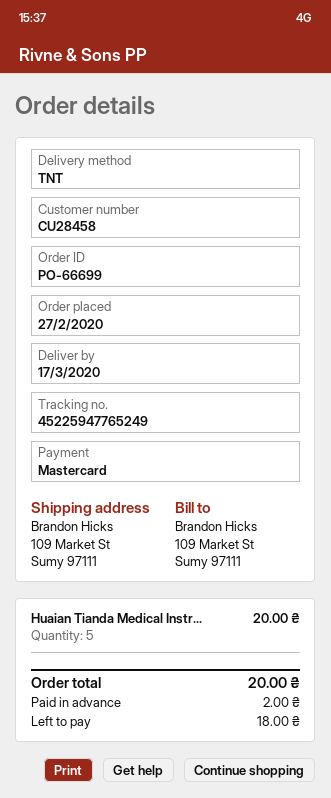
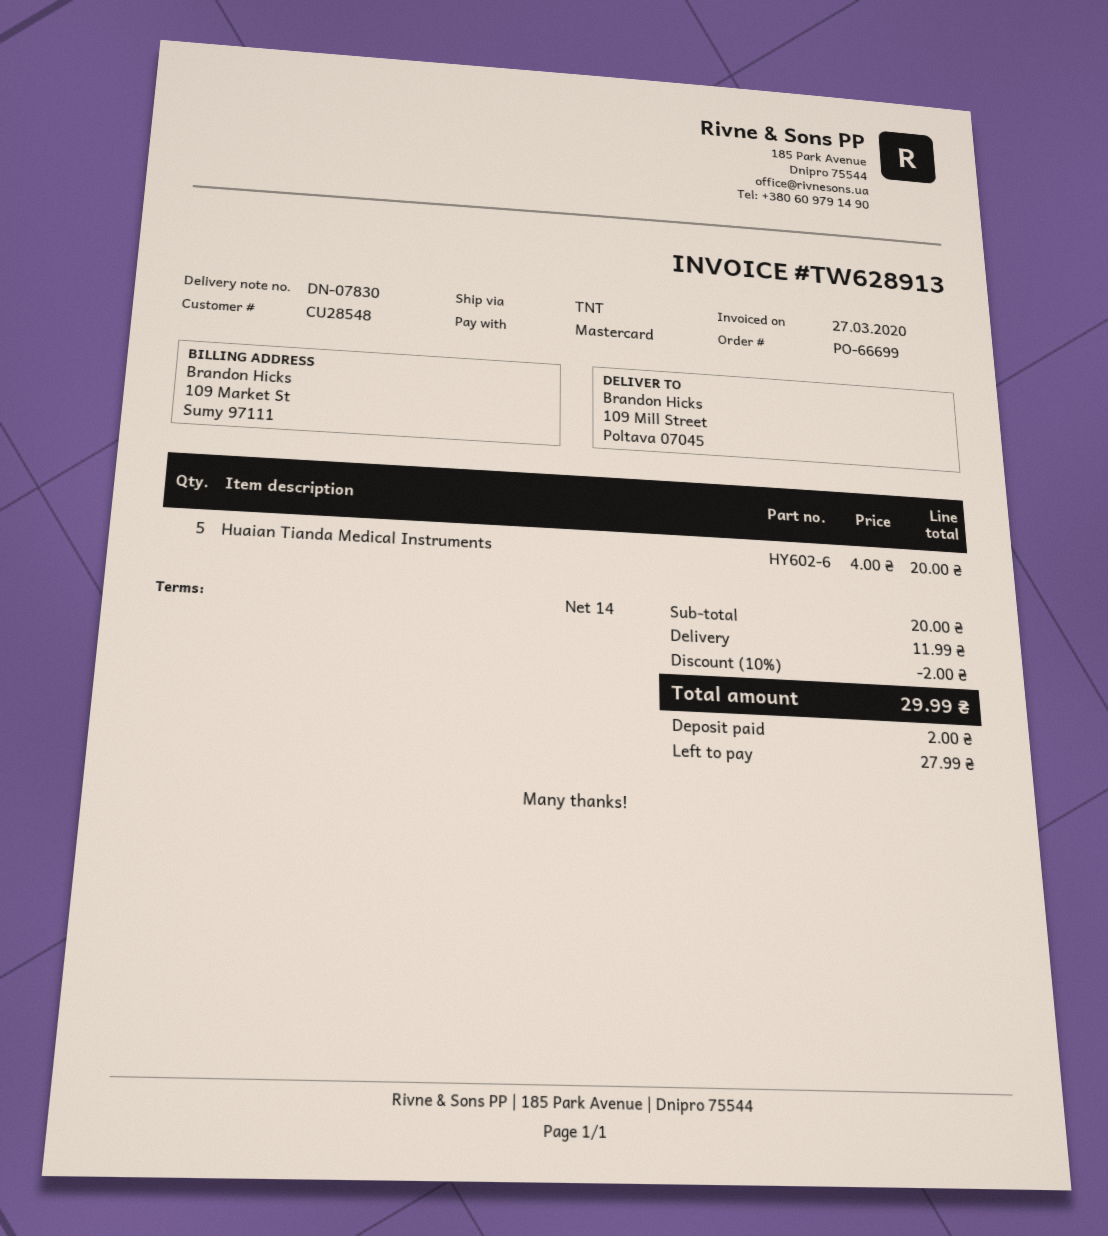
customer number: CU28458 -> CU28548
ship to: 109 Market St, Sumy 97111 -> 109 Mill Street, Poltava 07045
discount: none -> 10% = 2.00
shipping: none -> 11.99
total: 20.00 -> 29.99
balance: 18.00 -> 27.99

